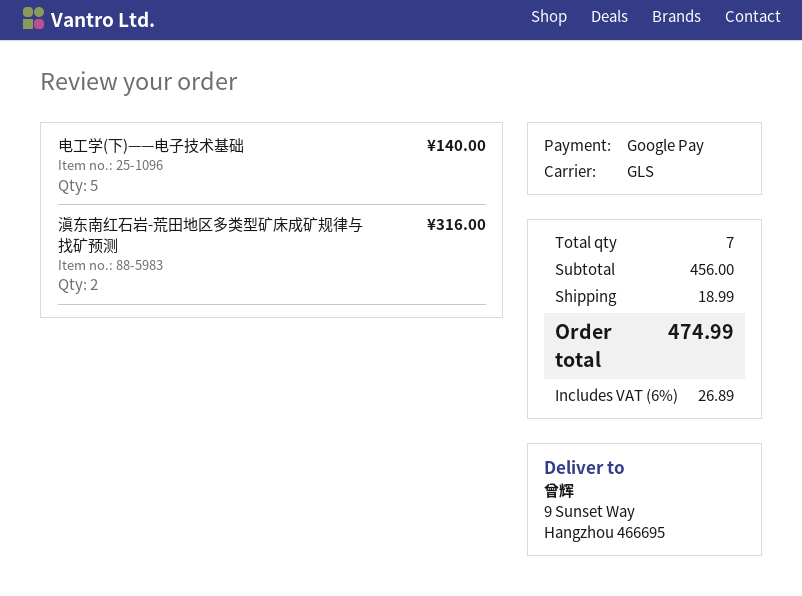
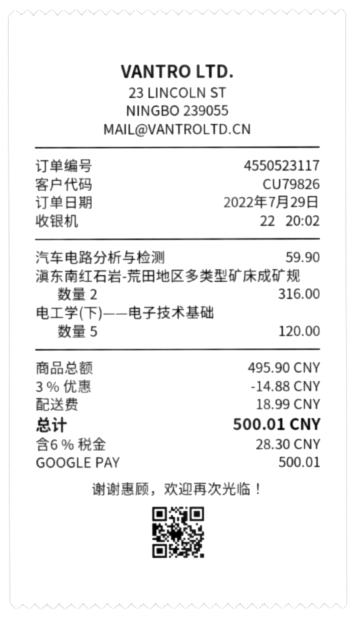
电工学(下)——电子技术基础: 5 for 140.00 -> 5 for 120.00
汽车电路分析与检测: none -> 1 for 59.90
subtotal: 456.00 -> 495.90
discount: none -> 3% = 14.88
tax: 6% = 26.89 -> 6% = 28.30
total: 474.99 -> 500.01

